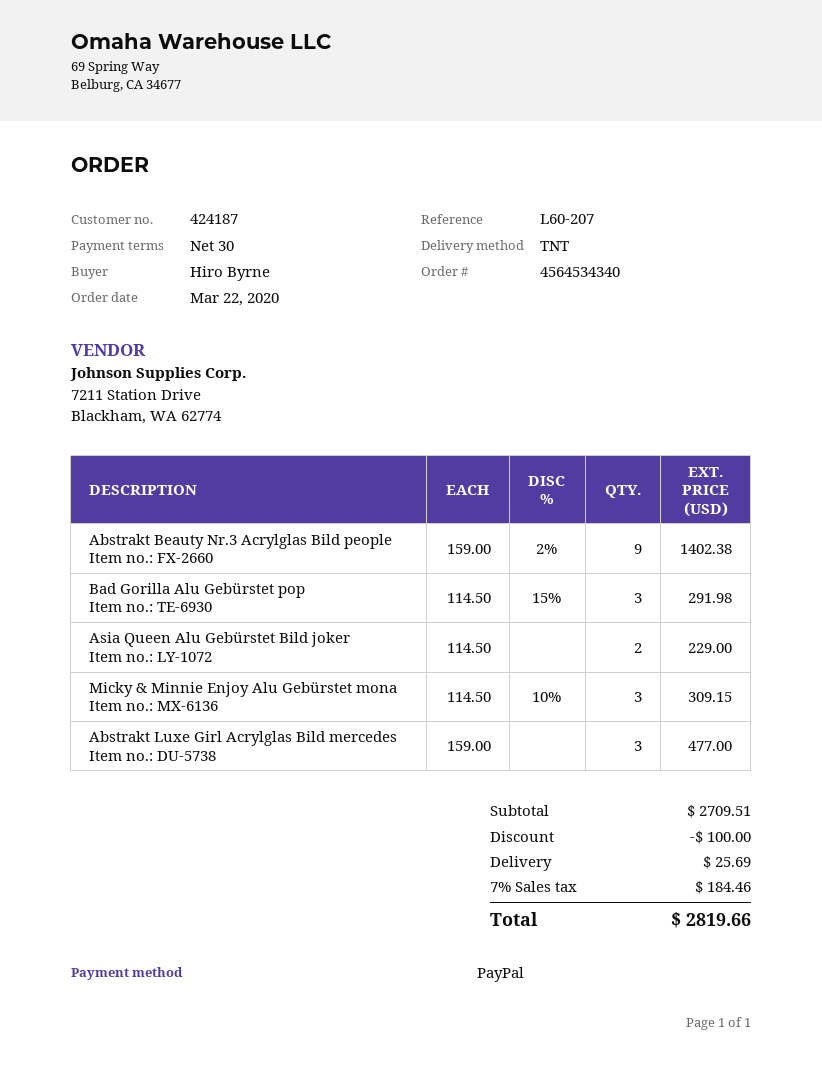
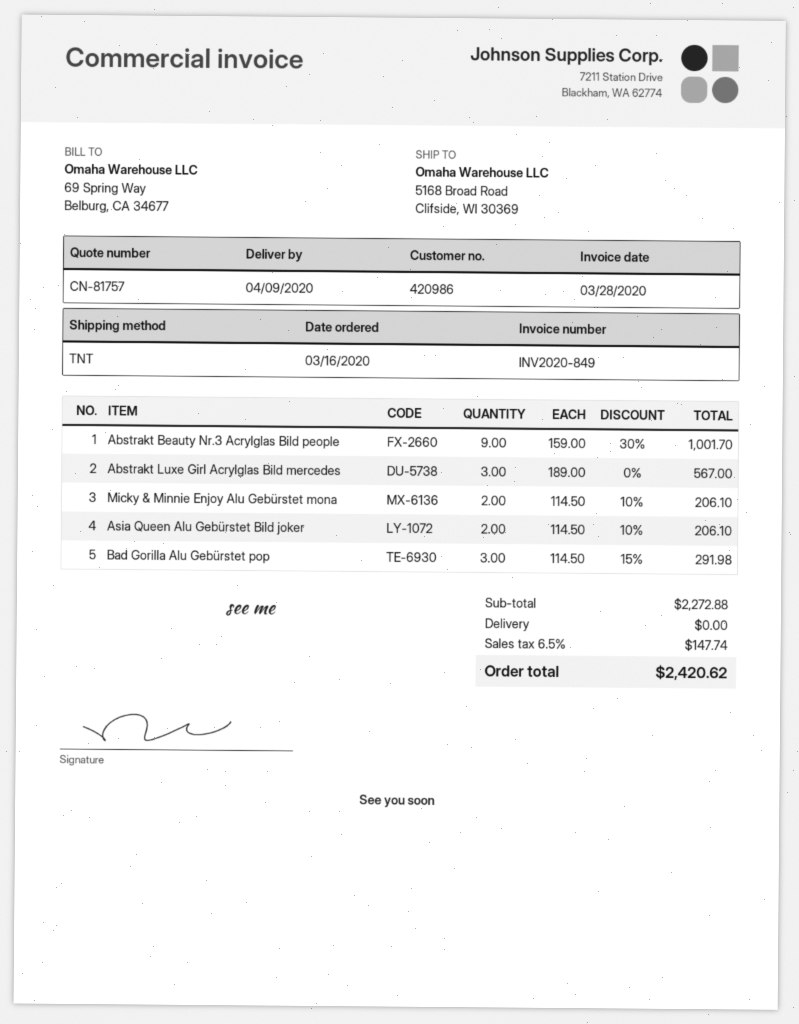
order date: 2020-03-22 -> 2020-03-16
customer number: 424187 -> 420986
Abstrakt Beauty Nr.3 Acrylglas Bild people: 9 x 159.00 - 2% = 1402.38 -> 9 x 159.00 - 30% = 1001.70
Asia Queen Alu Gebürstet Bild joker: 2 x 114.50 = 229.00 -> 2 x 114.50 - 10% = 206.10
Micky & Minnie Enjoy Alu Gebürstet mona: 3 x 114.50 - 10% = 309.15 -> 2 x 114.50 - 10% = 206.10
Abstrakt Luxe Girl Acrylglas Bild mercedes: 3 x 159.00 = 477.00 -> 3 x 189.00 = 567.00
subtotal: 2709.51 -> 2272.88
discount: 100.00 -> none
shipping: 25.69 -> 0.00
tax: 7% = 184.46 -> 6.5% = 147.74
total: 2819.66 -> 2420.62

